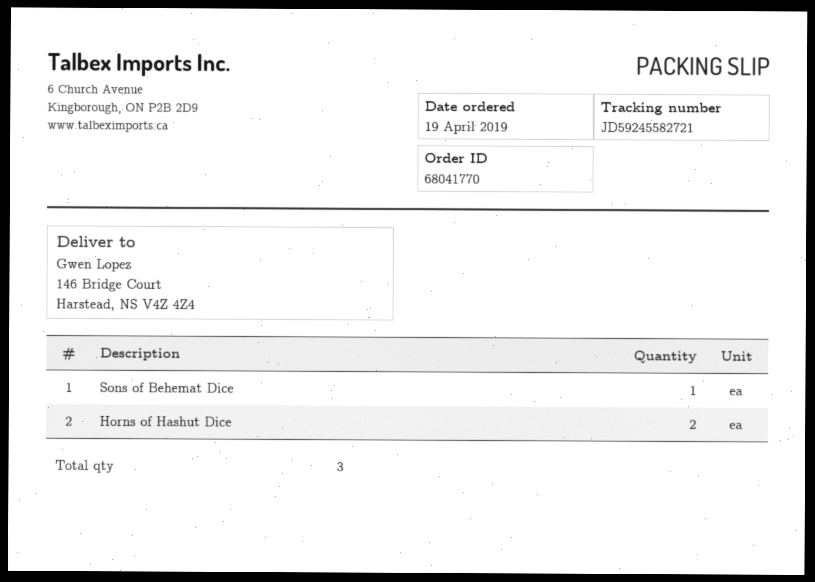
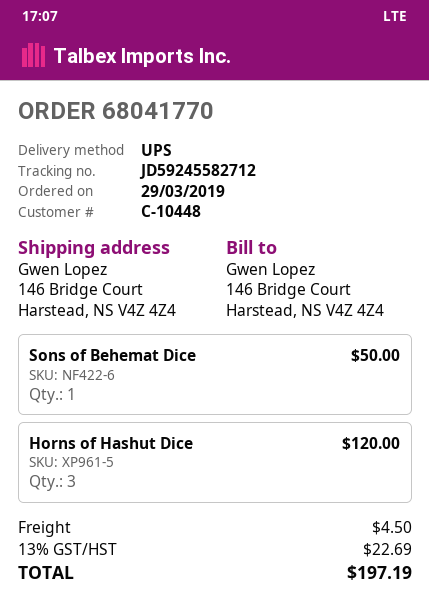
order date: 2019-04-19 -> 2019-03-29
tracking number: JD59245582721 -> JD59245582712
Horns of Hashut Dice: 2 -> 3

